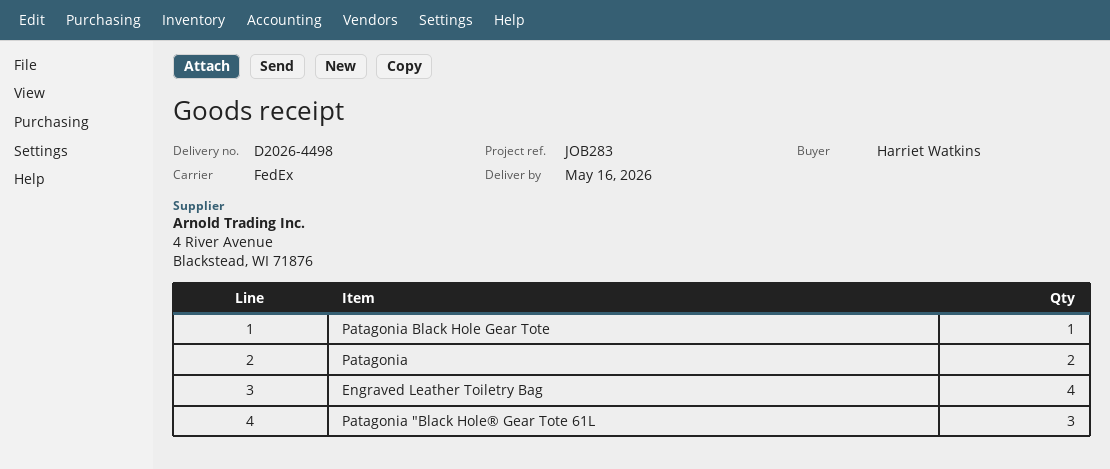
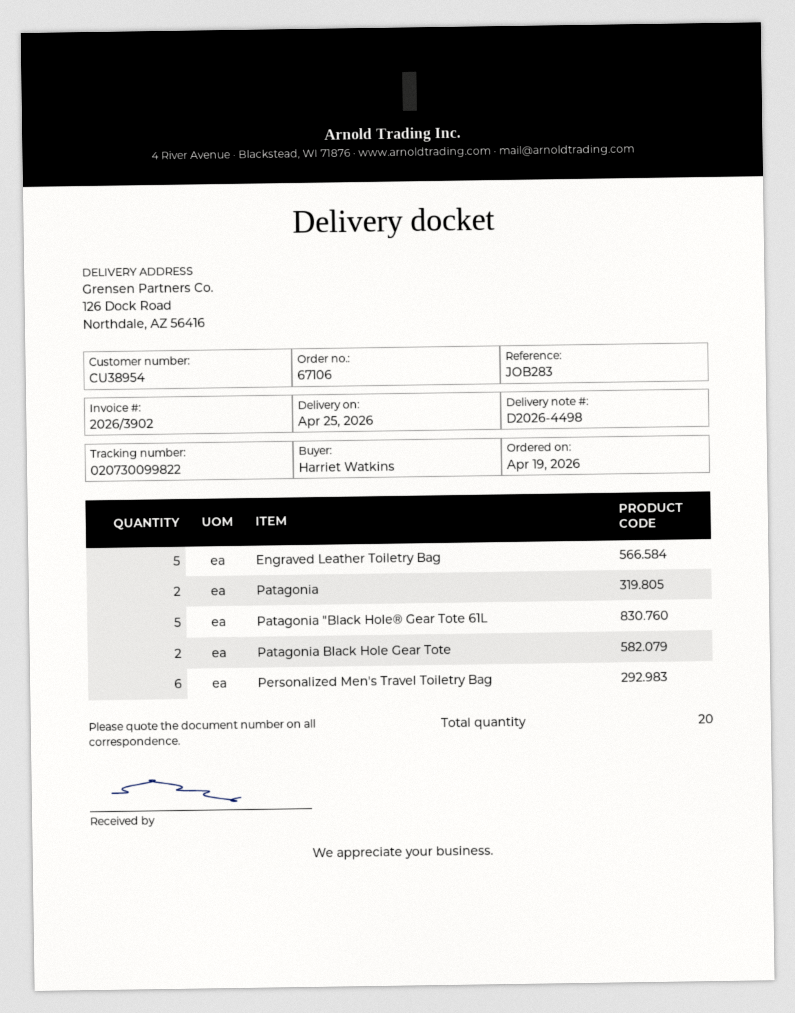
delivery date: 2026-05-16 -> 2026-04-25
Patagonia Black Hole Gear Tote: 1 -> 2
Engraved Leather Toiletry Bag: 4 -> 5
Patagonia "Black Hole® Gear Tote 61L: 3 -> 5
Personalized Men's Travel Toiletry Bag: none -> 6

